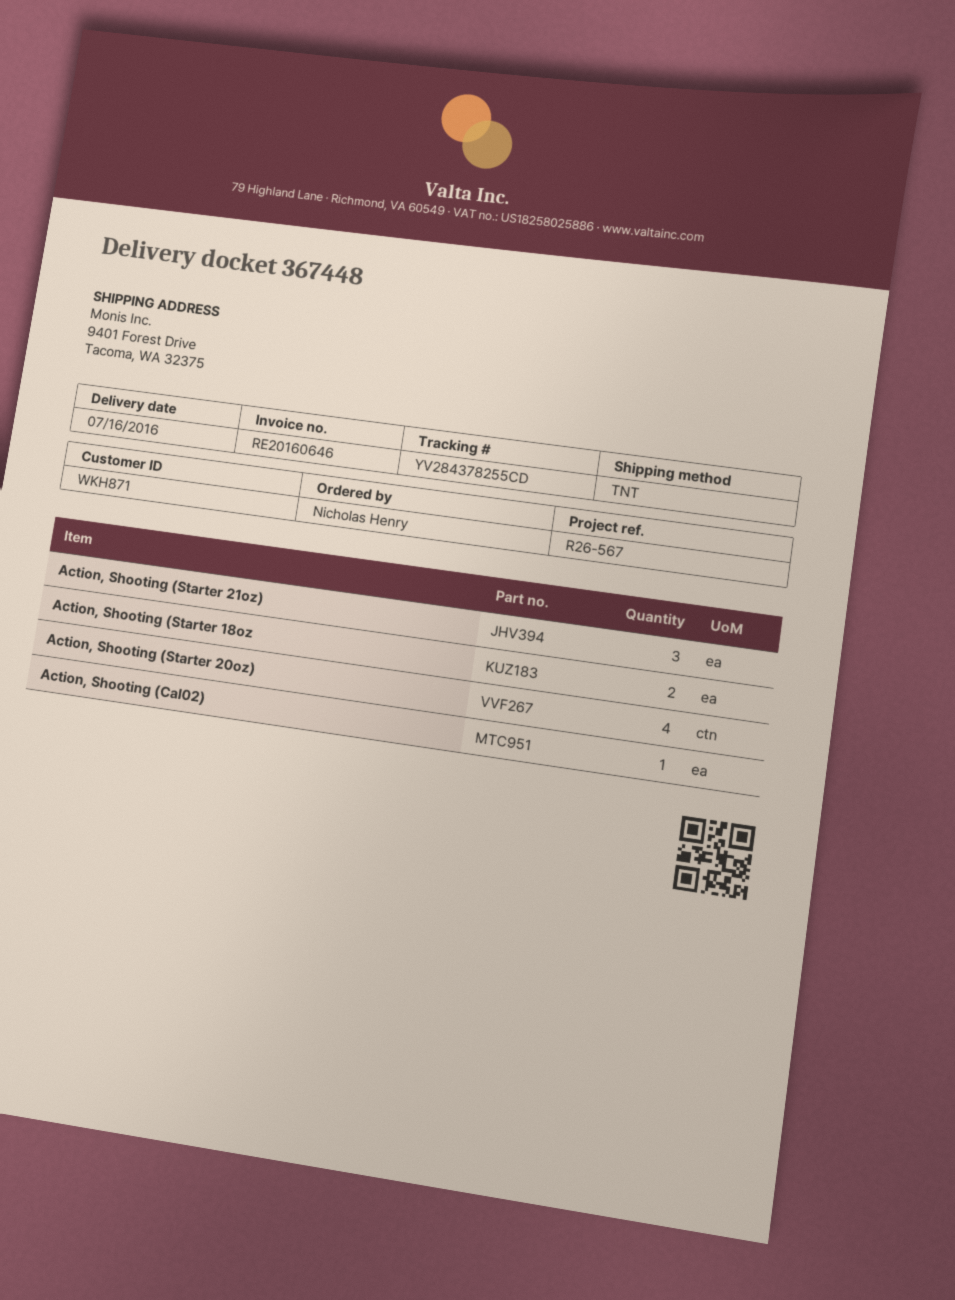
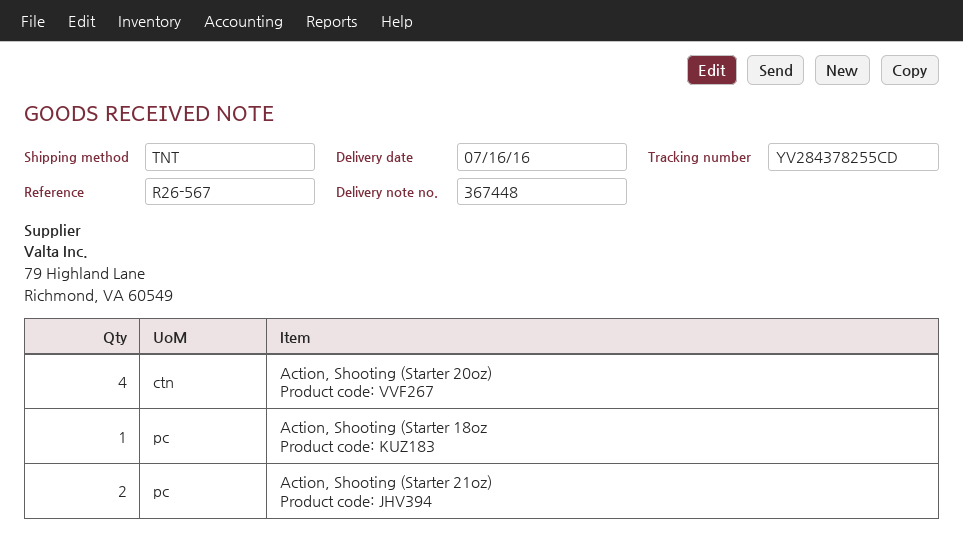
Action, Shooting (Starter 21oz): 3 -> 2
Action, Shooting (Starter 18oz: 2 -> 1
Action, Shooting (Cal02): 1 -> none

